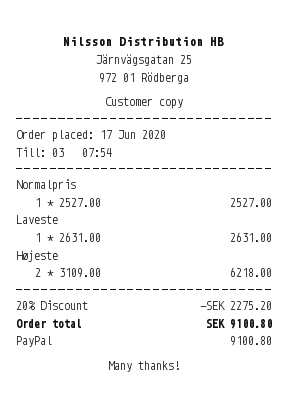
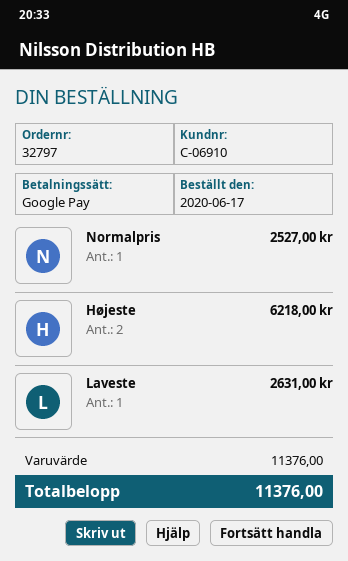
payment method: PayPal -> Google Pay
discount: 20% = 2275.20 -> none
total: 9100.80 -> 11376.00

